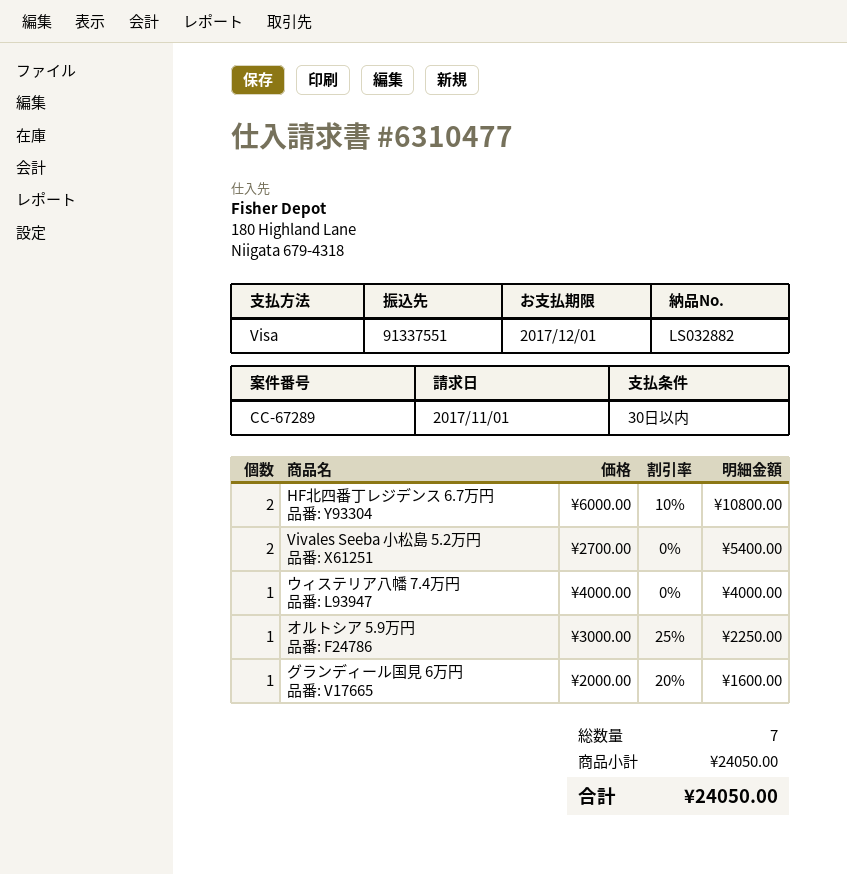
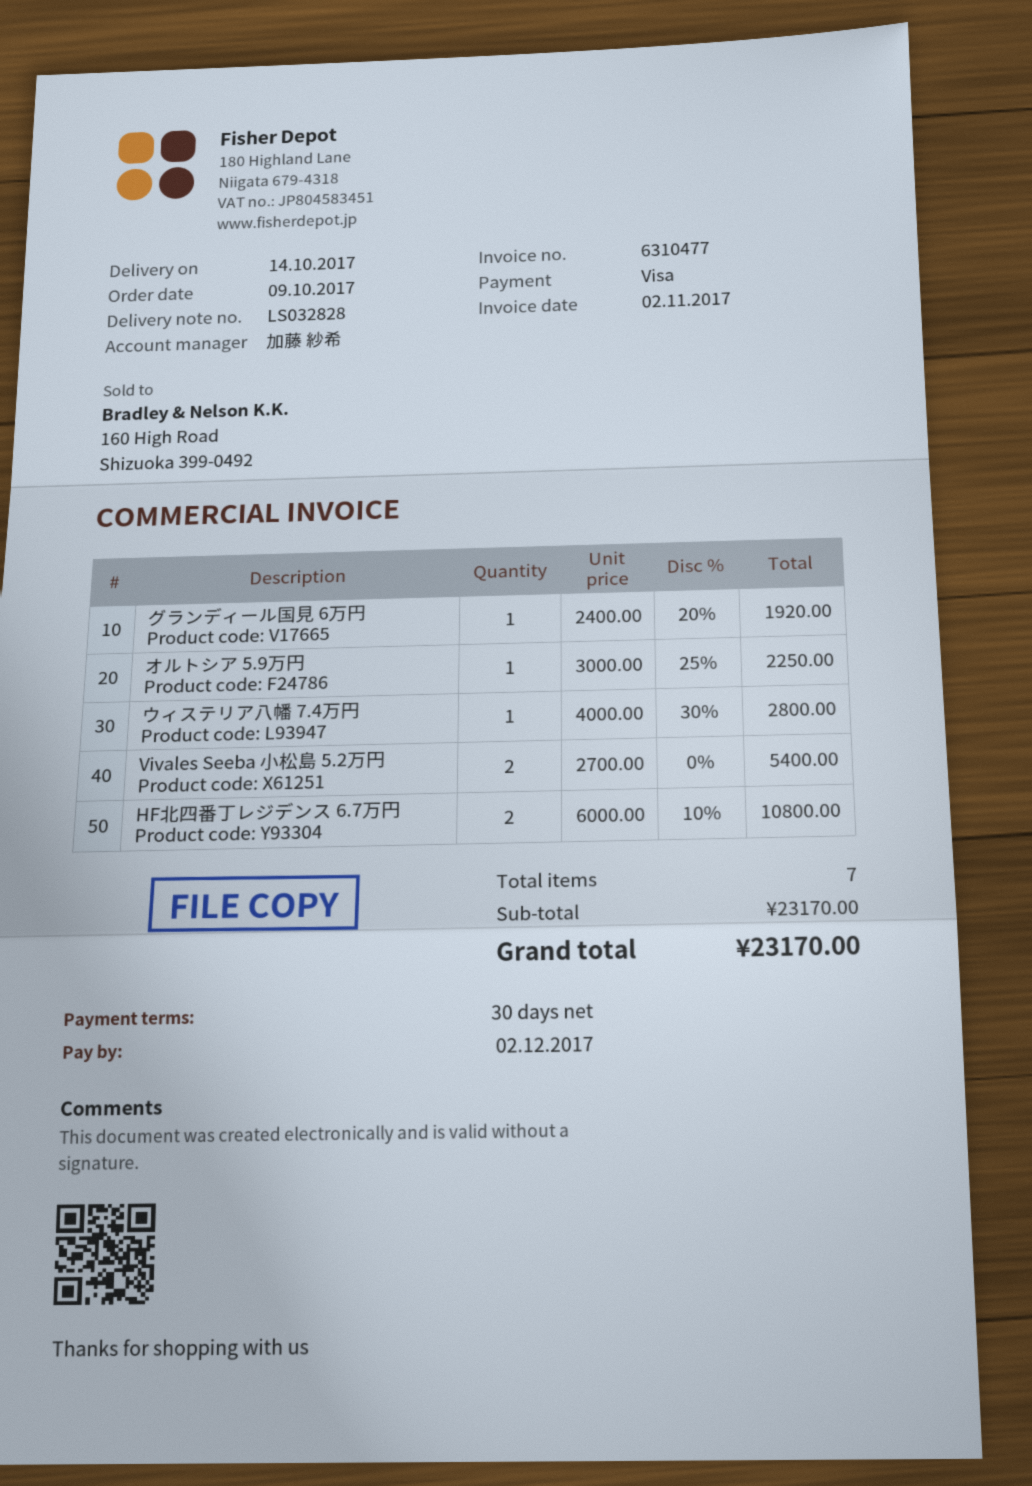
delivery note number: LS032882 -> LS032828
invoice date: 2017-11-01 -> 2017-11-02
due date: 2017-12-01 -> 2017-12-02
ウィステリア八幡 7.4万円: 1 x 4000.00 = 4000.00 -> 1 x 4000.00 - 30% = 2800.00
グランディール国見 6万円: 1 x 2000.00 - 20% = 1600.00 -> 1 x 2400.00 - 20% = 1920.00
subtotal: 24050.00 -> 23170.00
total: 24050.00 -> 23170.00

